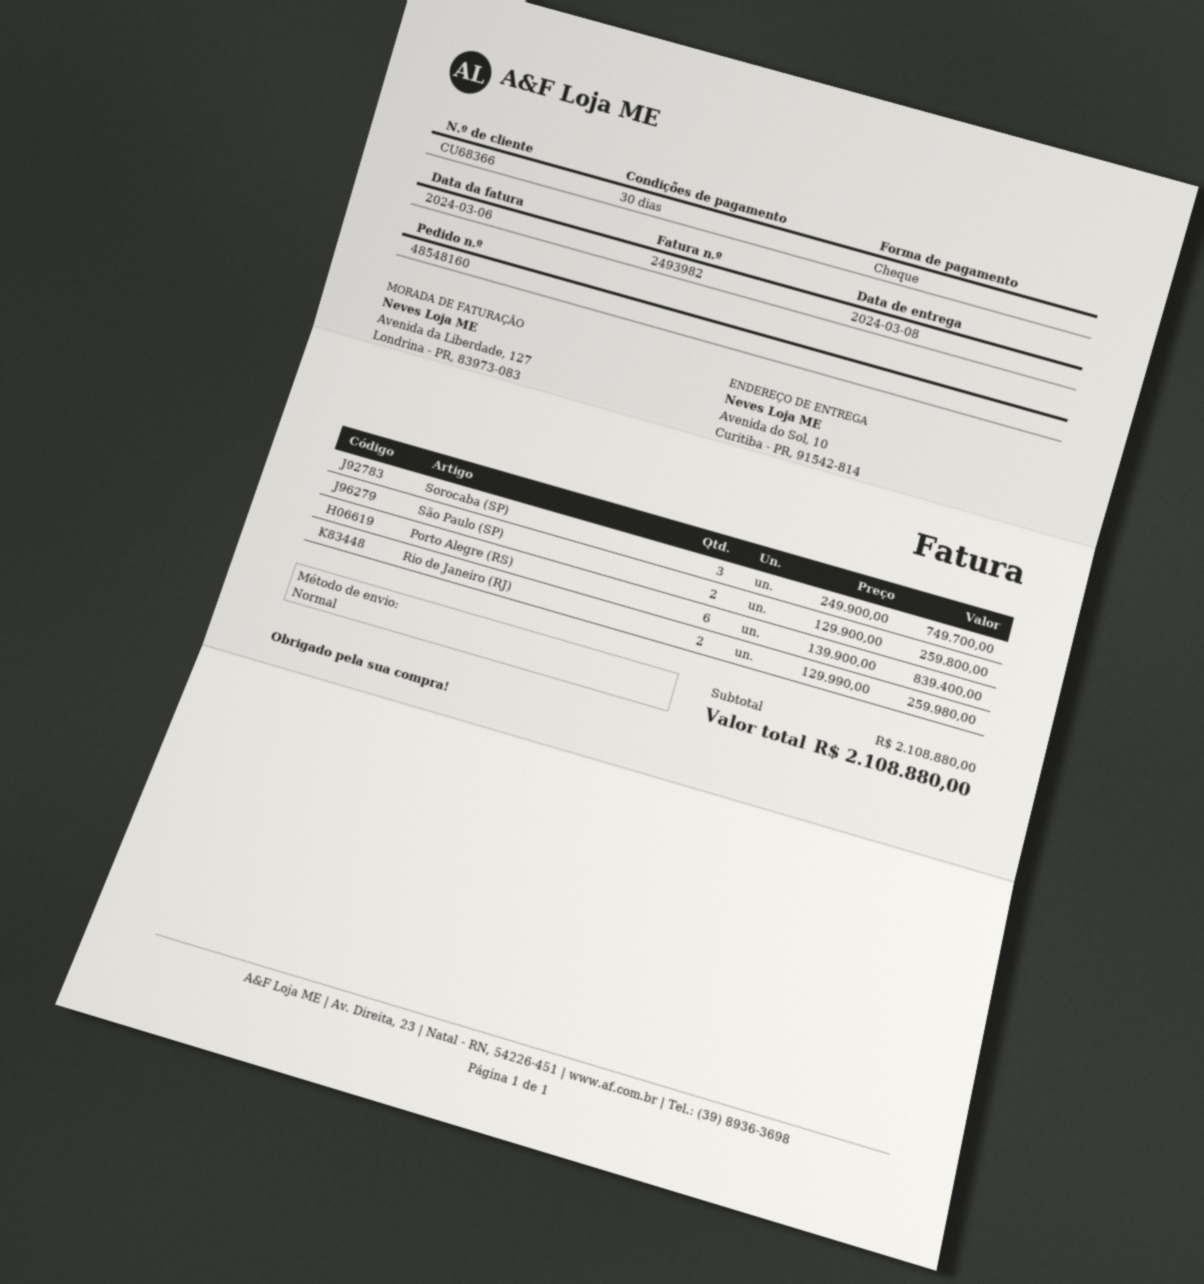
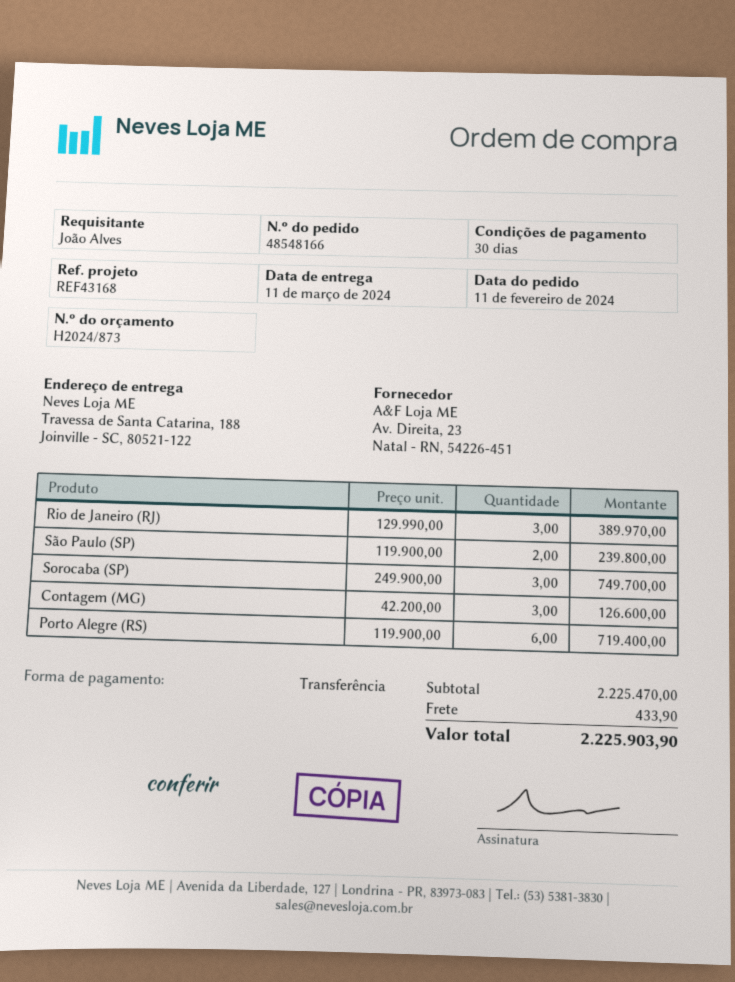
order number: 48548160 -> 48548166
delivery date: 2024-03-08 -> 2024-03-11
payment method: cheque -> bank transfer
ship to: Avenida do Sol, 10, Curitiba - PR, 91542-814 -> Travessa de Santa Catarina, 188, Joinville - SC, 80521-122
São Paulo (SP): 2 x 129900.00 = 259800.00 -> 2 x 119900.00 = 239800.00
Porto Alegre (RS): 6 x 139900.00 = 839400.00 -> 6 x 119900.00 = 719400.00
Rio de Janeiro (RJ): 2 x 129990.00 = 259980.00 -> 3 x 129990.00 = 389970.00
Contagem (MG): none -> 3 x 42200.00 = 126600.00
subtotal: 2108880.00 -> 2225470.00
shipping: none -> 433.90
total: 2108880.00 -> 2225903.90

